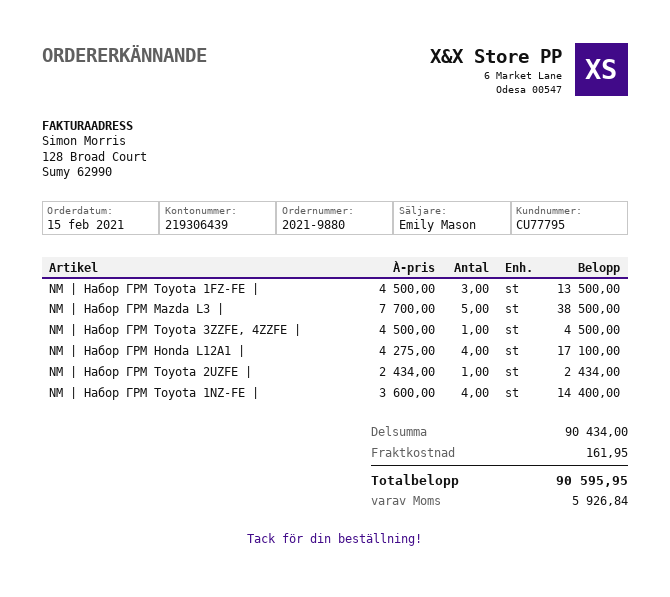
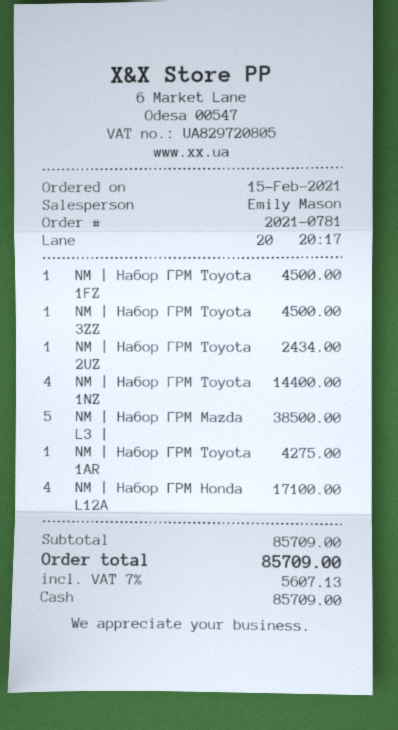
order number: 2021-9880 -> 2021-0781
NM | Набор ГРМ Toyota 1FZ-FE |: 3 for 13500.00 -> 1 for 4500.00
NM | Набор ГРМ Toyota 1AR: none -> 1 for 4275.00
subtotal: 90434.00 -> 85709.00
shipping: 161.95 -> none
tax: 5926.84 -> 5607.13
total: 90595.95 -> 85709.00

